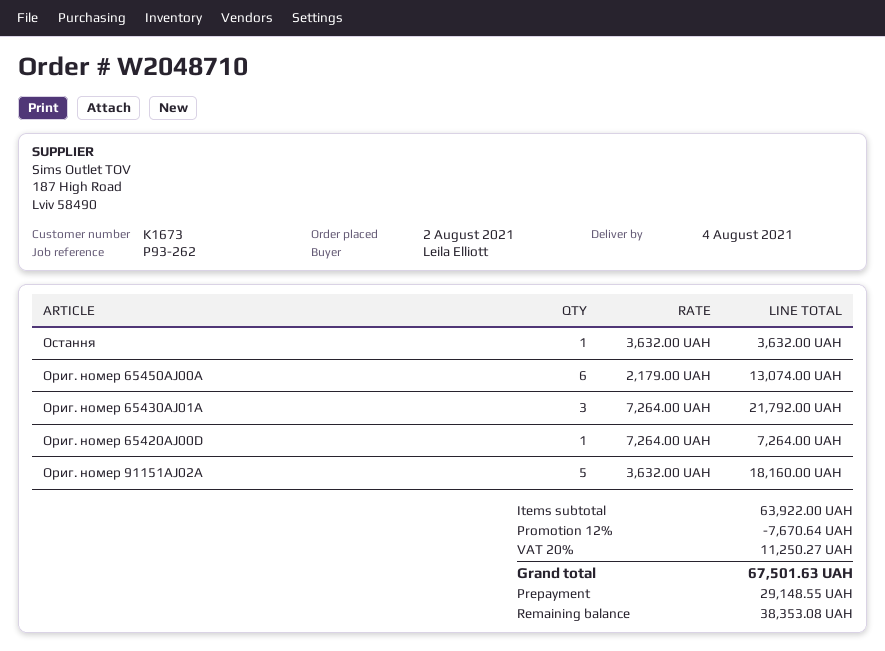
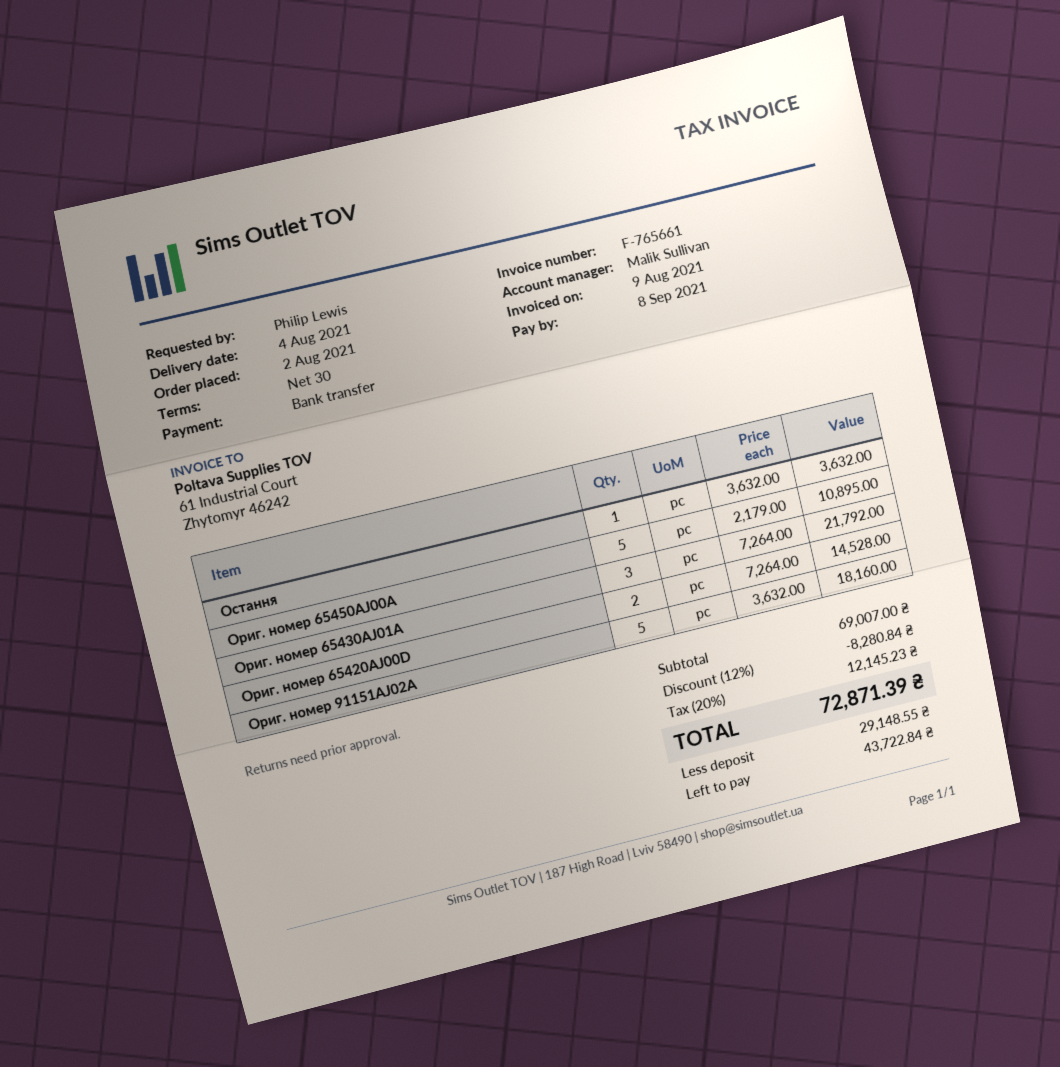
ordered by: Leila Elliott -> Philip Lewis
Ориг. номер 65450AJ00A: 6 x 2179.00 = 13074.00 -> 5 x 2179.00 = 10895.00
Ориг. номер 65420AJ00D: 1 x 7264.00 = 7264.00 -> 2 x 7264.00 = 14528.00
subtotal: 63922.00 -> 69007.00
discount: 12% = 7670.64 -> 12% = 8280.84
tax: 20% = 11250.27 -> 20% = 12145.23
total: 67501.63 -> 72871.39
balance: 38353.08 -> 43722.84

